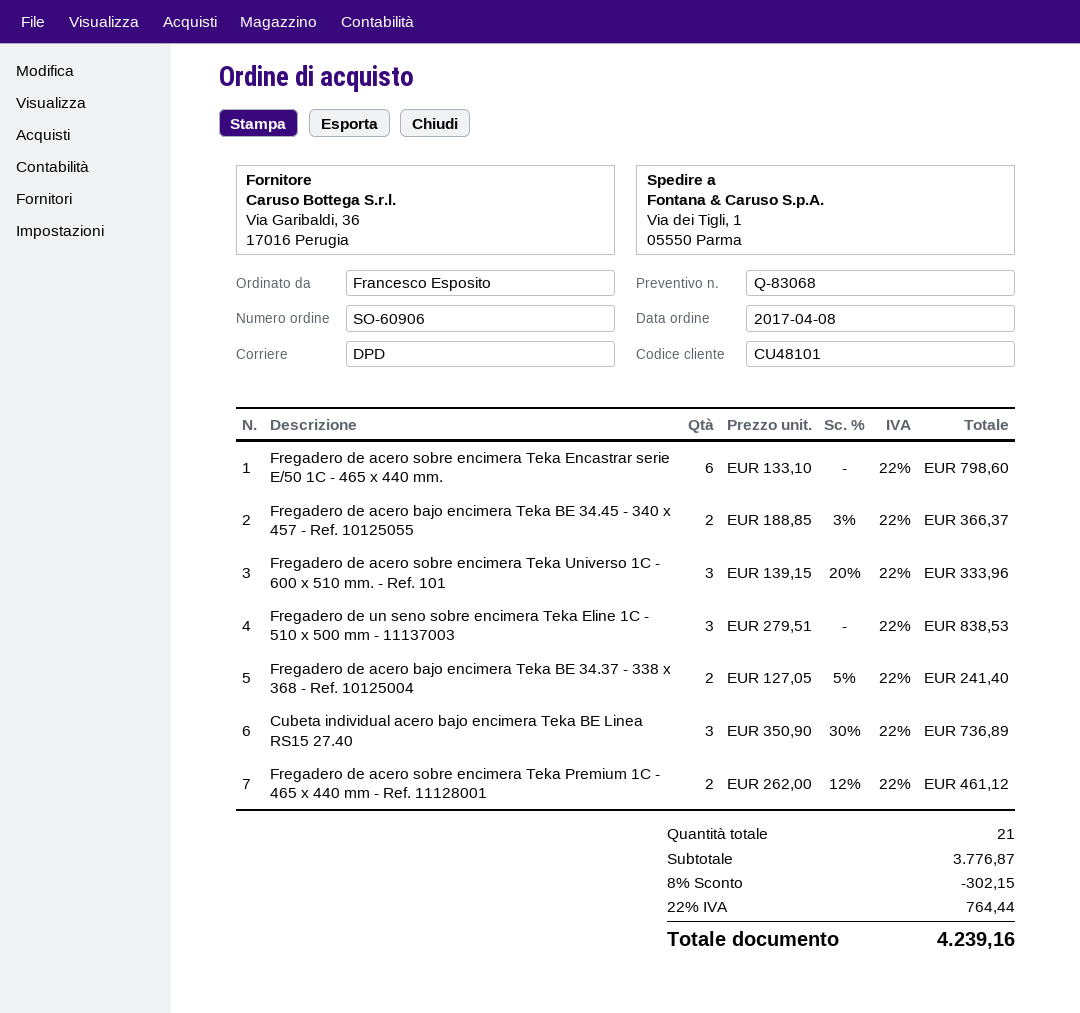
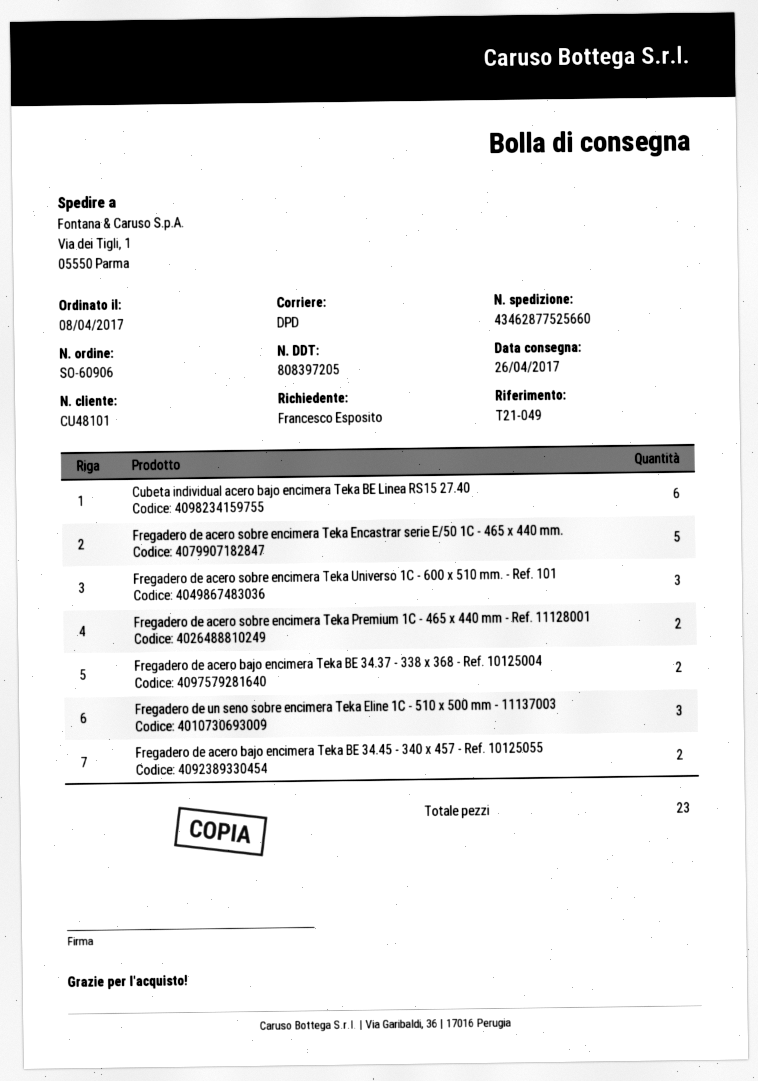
Fregadero de acero sobre encimera Teka Encastrar serie E/50 1C - 465 x 440 mm.: 6 -> 5
Cubeta individual acero bajo encimera Teka BE Linea RS15 27.40: 3 -> 6
total quantity: 21 -> 23

